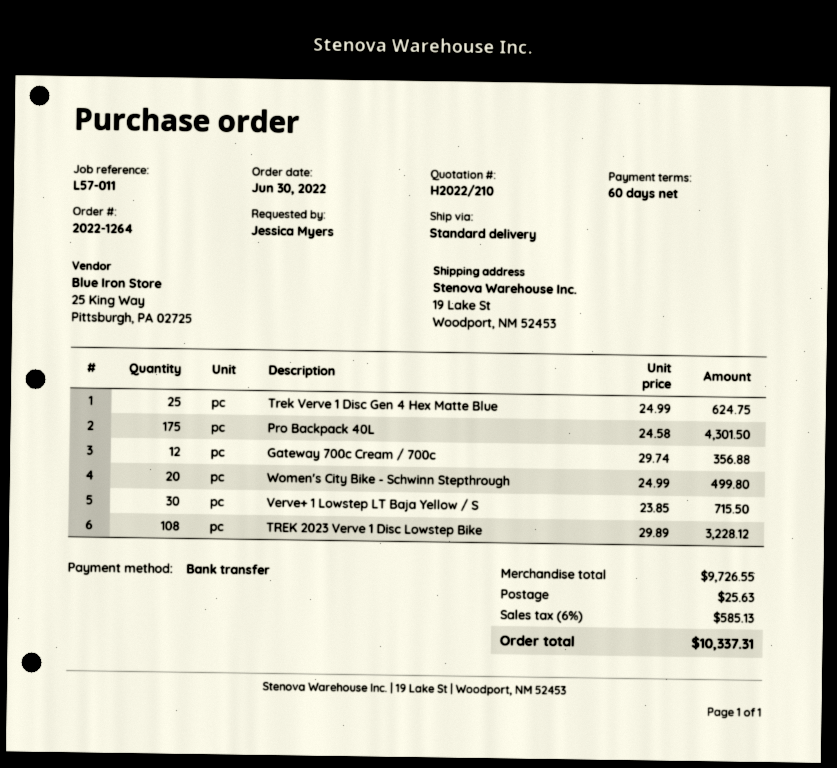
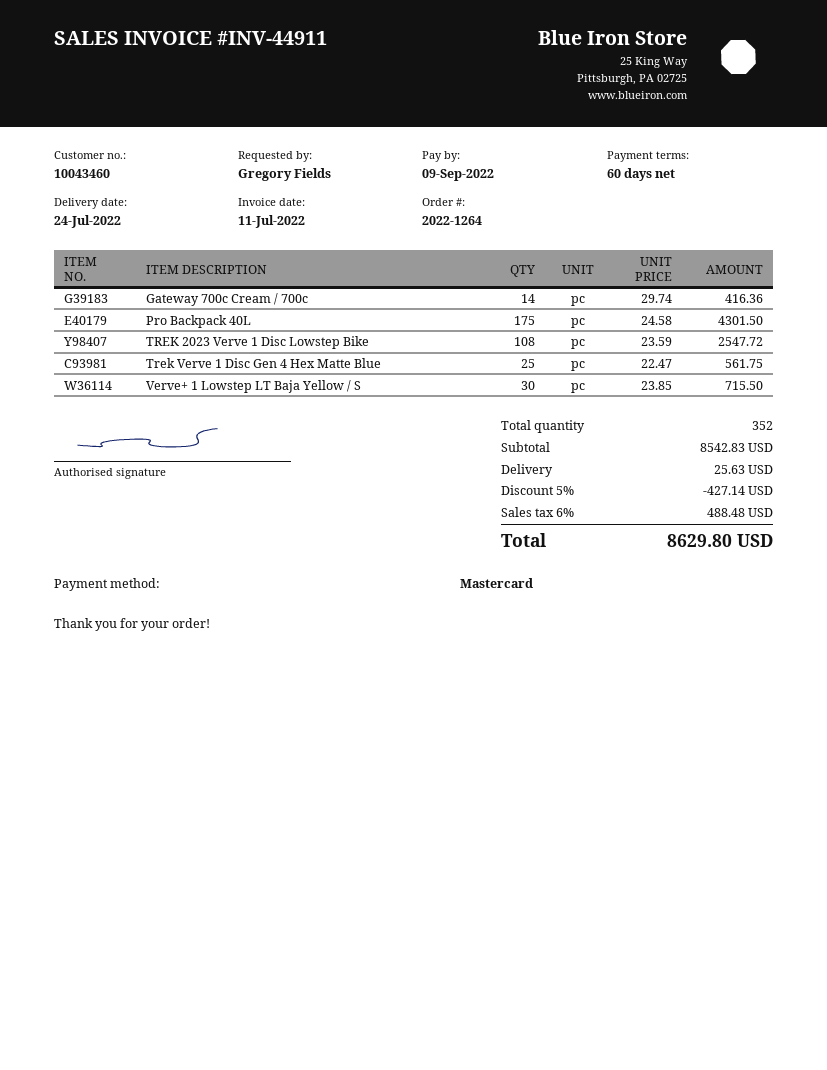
ordered by: Jessica Myers -> Gregory Fields
payment method: bank transfer -> Mastercard
Trek Verve 1 Disc Gen 4 Hex Matte Blue: 25 x 24.99 = 624.75 -> 25 x 22.47 = 561.75
Gateway 700c Cream / 700c: 12 x 29.74 = 356.88 -> 14 x 29.74 = 416.36
Women's City Bike - Schwinn Stepthrough: 20 x 24.99 = 499.80 -> none
TREK 2023 Verve 1 Disc Lowstep Bike: 108 x 29.89 = 3228.12 -> 108 x 23.59 = 2547.72
subtotal: 9726.55 -> 8542.83
discount: none -> 5% = 427.14
tax: 6% = 585.13 -> 6% = 488.48
total: 10337.31 -> 8629.80

